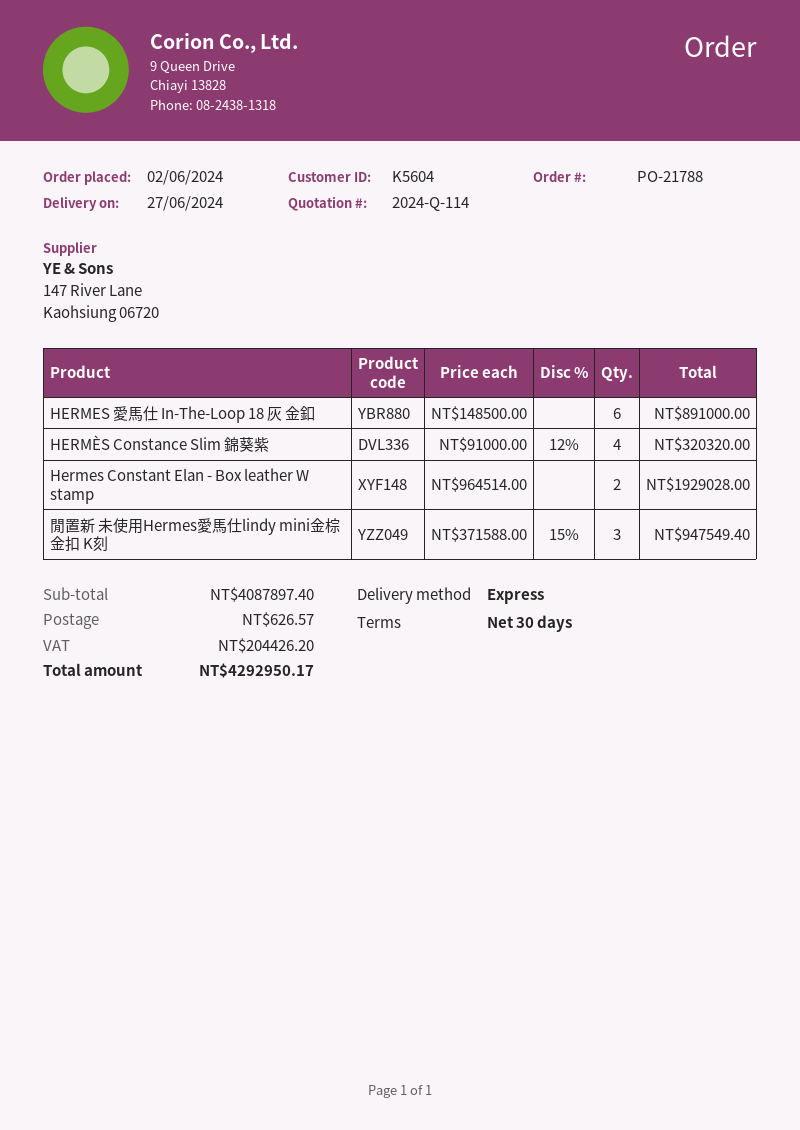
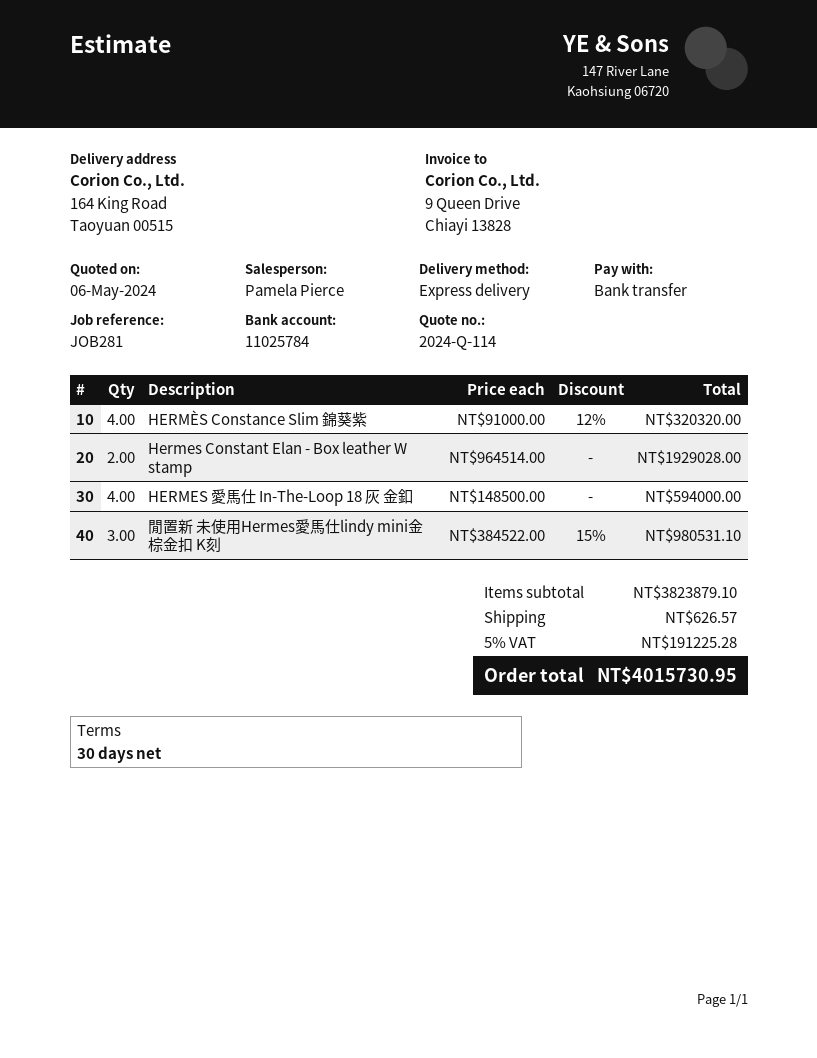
HERMES 愛馬仕 In-The-Loop 18 灰 金釦: 6 x 148500.00 = 891000.00 -> 4 x 148500.00 = 594000.00
閒置新 未使用Hermes愛馬仕lindy mini金棕金扣 K刻: 3 x 371588.00 - 15% = 947549.40 -> 3 x 384522.00 - 15% = 980531.10
subtotal: 4087897.40 -> 3823879.10
tax: 204426.20 -> 191225.28
total: 4292950.17 -> 4015730.95

